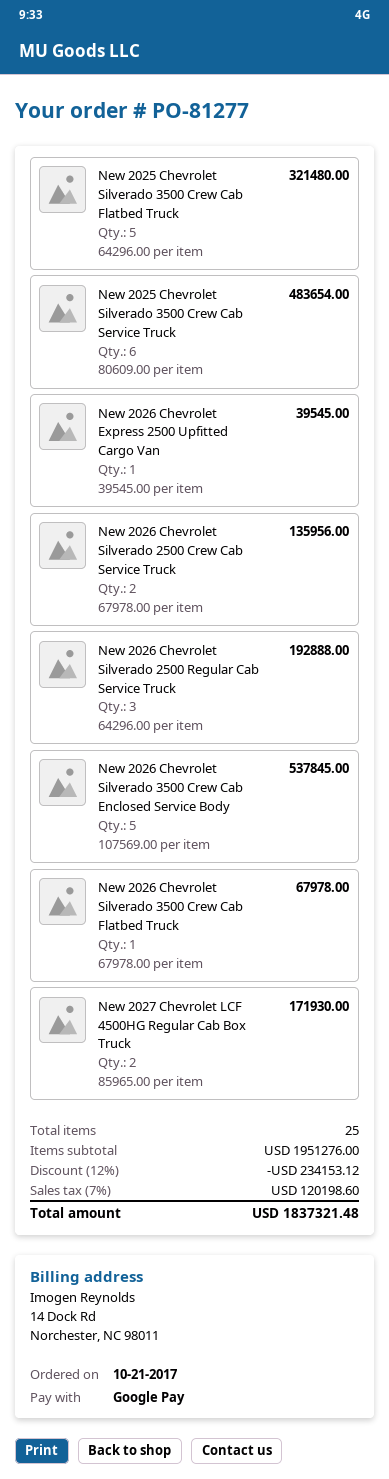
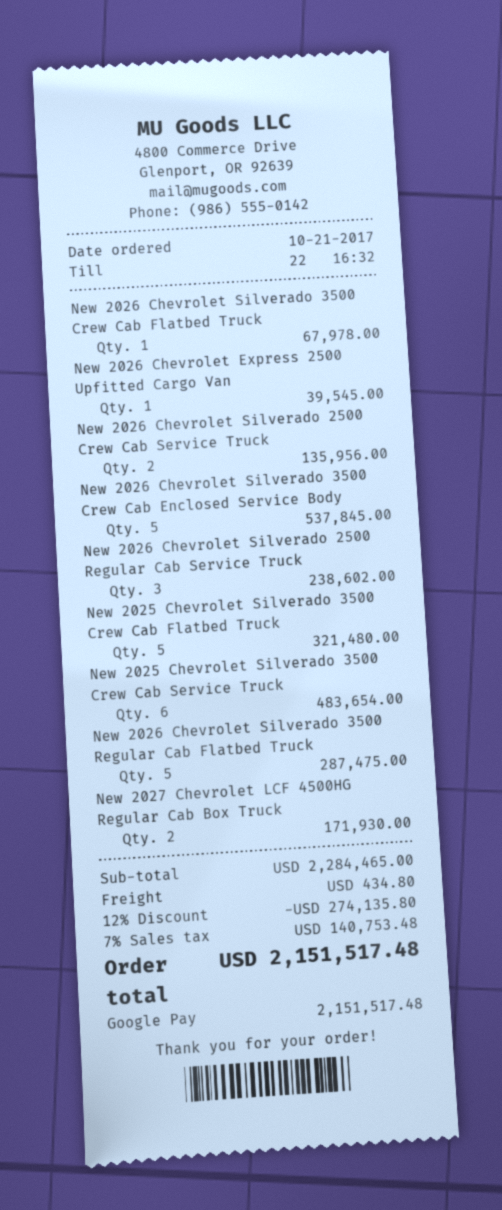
New 2026 Chevrolet Silverado 2500 Regular Cab Service Truck: 3 for 192888.00 -> 3 for 238602.00
New 2026 Chevrolet Silverado 3500 Regular Cab Flatbed Truck: none -> 5 for 287475.00
subtotal: 1951276.00 -> 2284465.00
discount: 12% = 234153.12 -> 12% = 274135.80
shipping: none -> 434.80
tax: 7% = 120198.60 -> 7% = 140753.48
total: 1837321.48 -> 2151517.48

